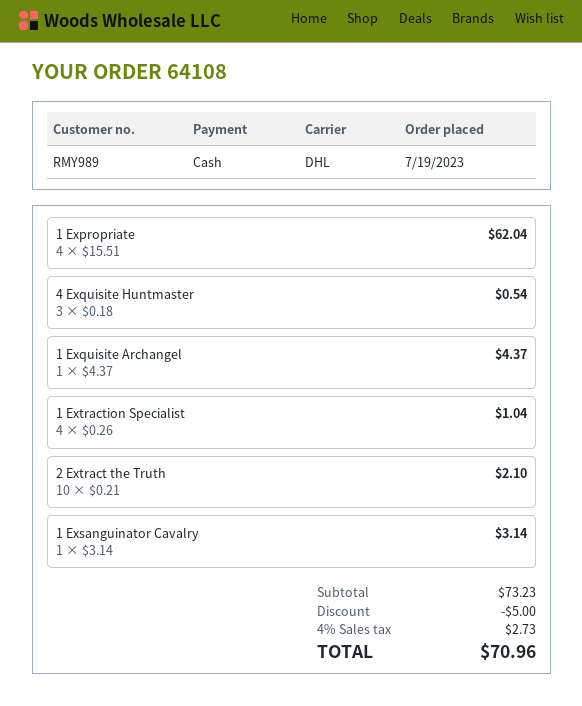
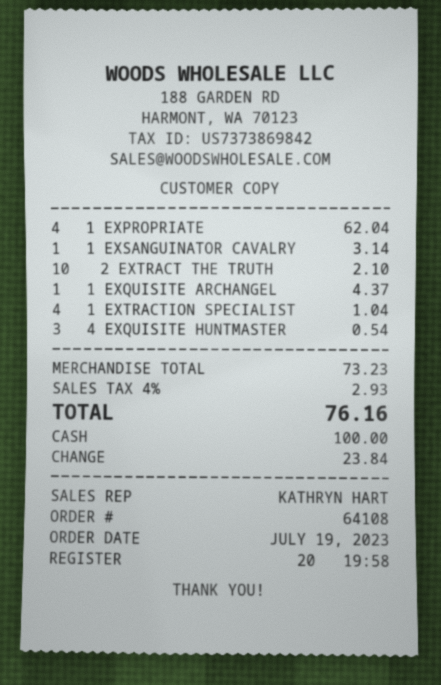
discount: 5.00 -> none
tax: 4% = 2.73 -> 4% = 2.93
total: 70.96 -> 76.16

